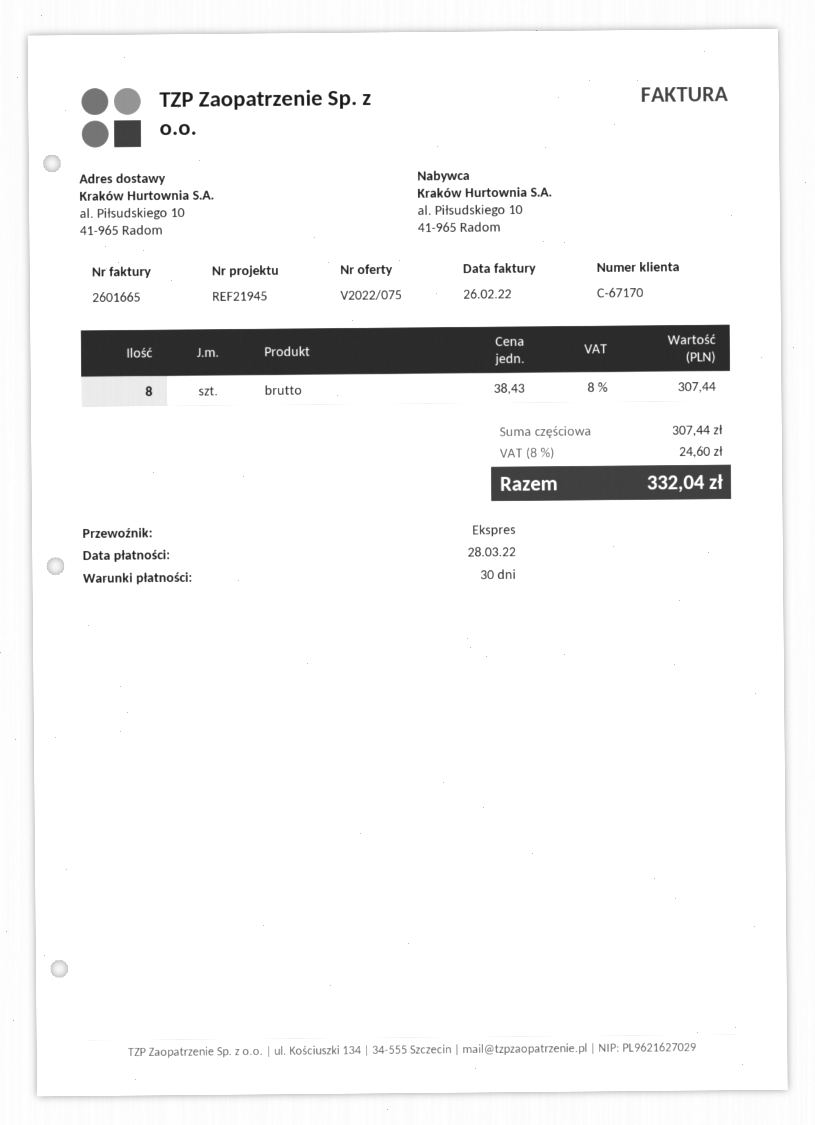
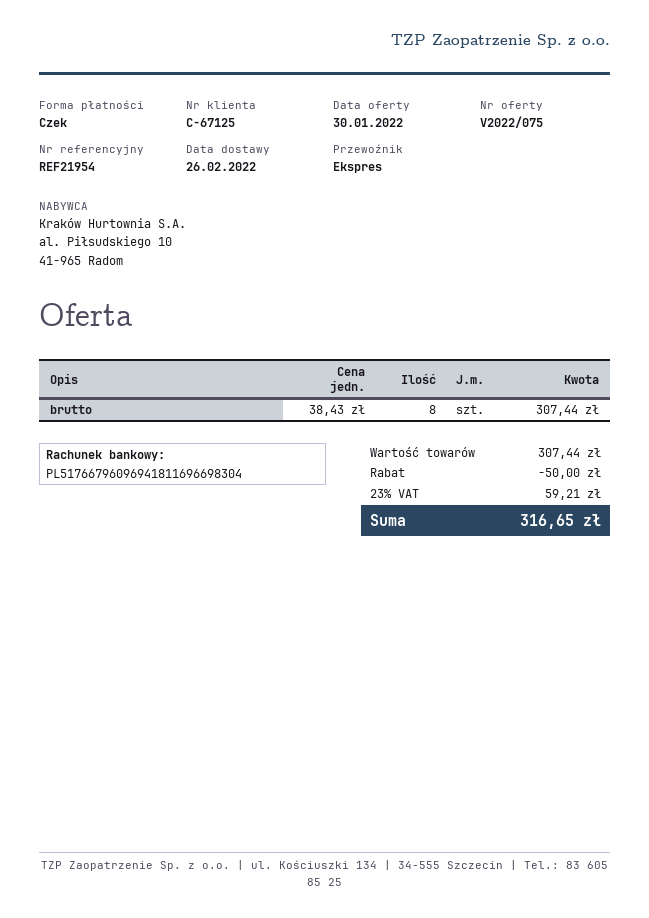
customer number: C-67170 -> C-67125
reference: REF21945 -> REF21954
discount: none -> 50.00
tax: 8% = 24.60 -> 23% = 59.21
total: 332.04 -> 316.65

